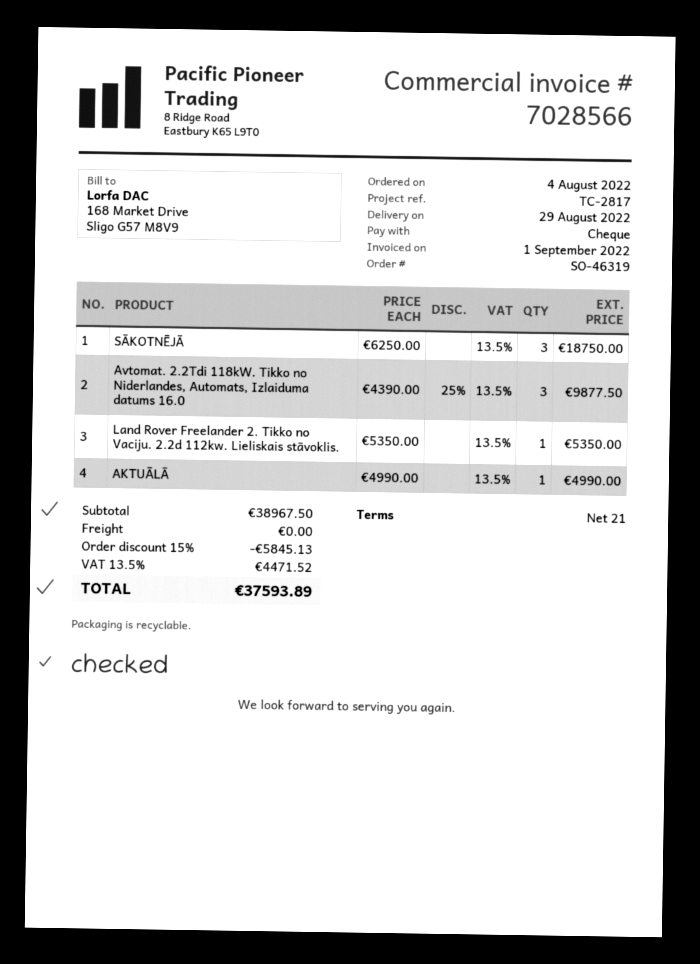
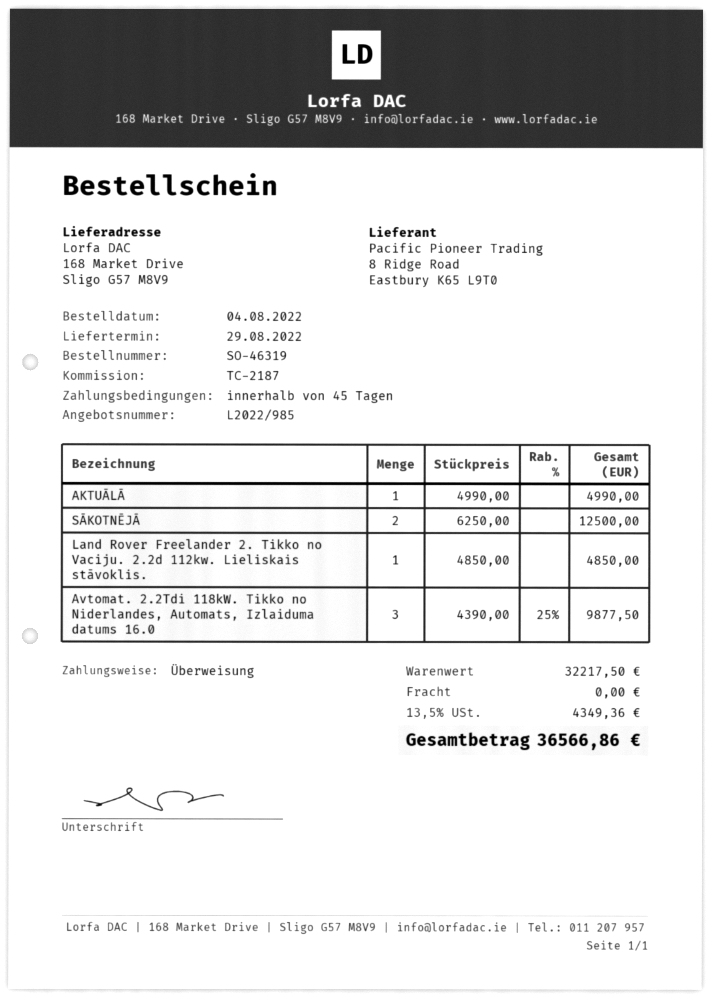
payment terms: 21 days -> 45 days
reference: TC-2817 -> TC-2187
payment method: cheque -> bank transfer
SĀKOTNĒJĀ: 3 x 6250.00 = 18750.00 -> 2 x 6250.00 = 12500.00
Land Rover Freelander 2. Tikko no Vaciju. 2.2d 112kw. Lieliskais stāvoklis.: 1 x 5350.00 = 5350.00 -> 1 x 4850.00 = 4850.00
subtotal: 38967.50 -> 32217.50
discount: 15% = 5845.13 -> none
tax: 13.5% = 4471.52 -> 13.5% = 4349.36
total: 37593.89 -> 36566.86

